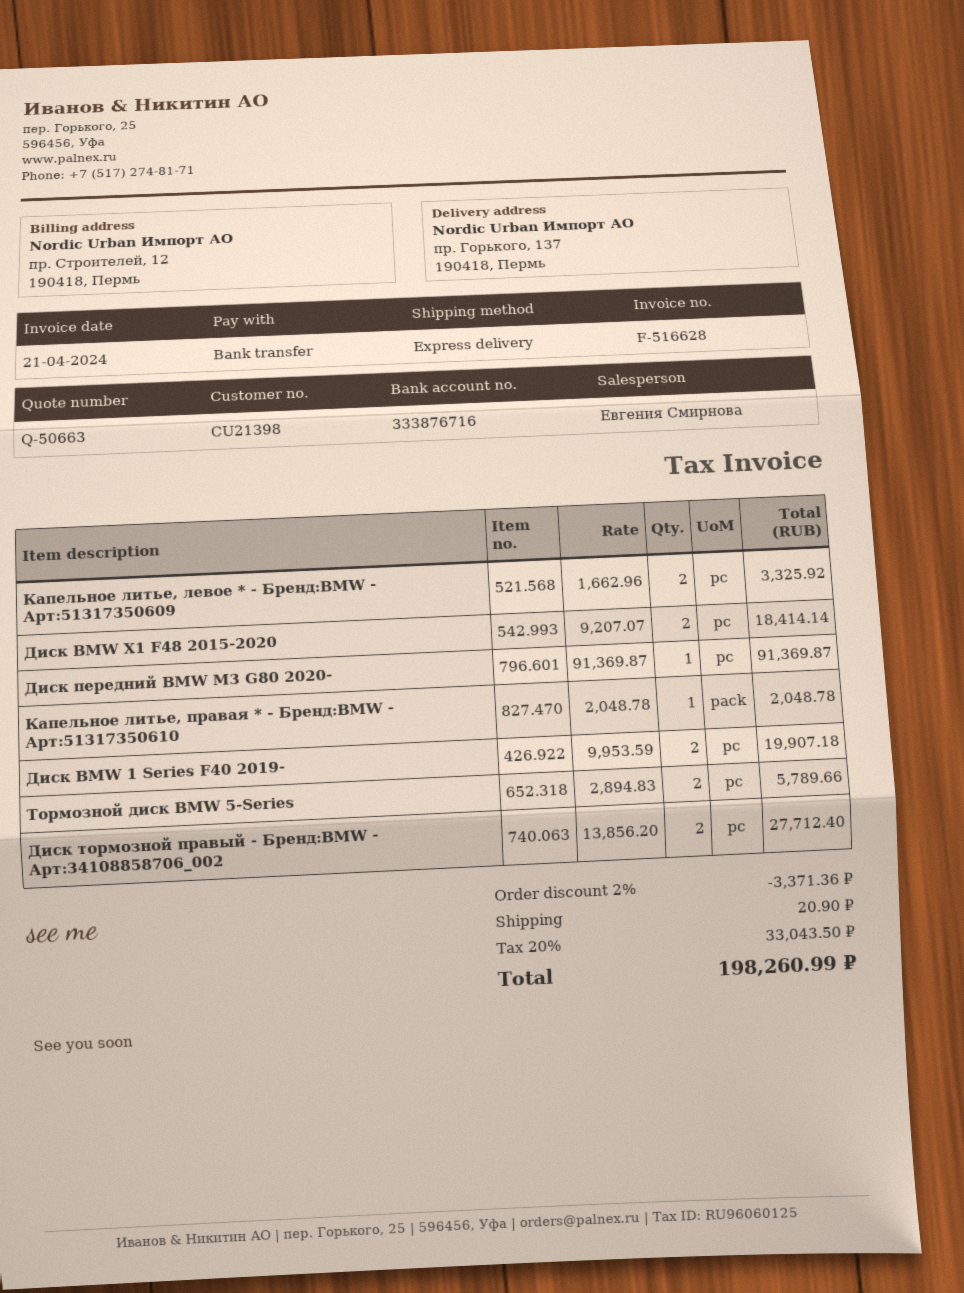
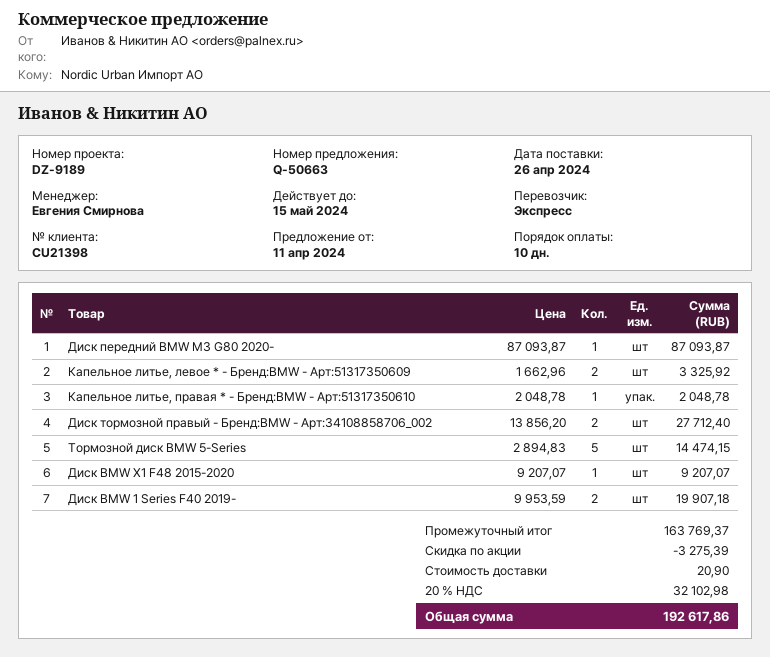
Диск BMW X1 F48 2015-2020: 2 x 9207.07 = 18414.14 -> 1 x 9207.07 = 9207.07
Диск передний BMW M3 G80 2020-: 1 x 91369.87 = 91369.87 -> 1 x 87093.87 = 87093.87
Тормозной диск BMW 5-Series: 2 x 2894.83 = 5789.66 -> 5 x 2894.83 = 14474.15
discount: 3371.36 -> 3275.39
tax: 20% = 33043.50 -> 20% = 32102.98
total: 198260.99 -> 192617.86

